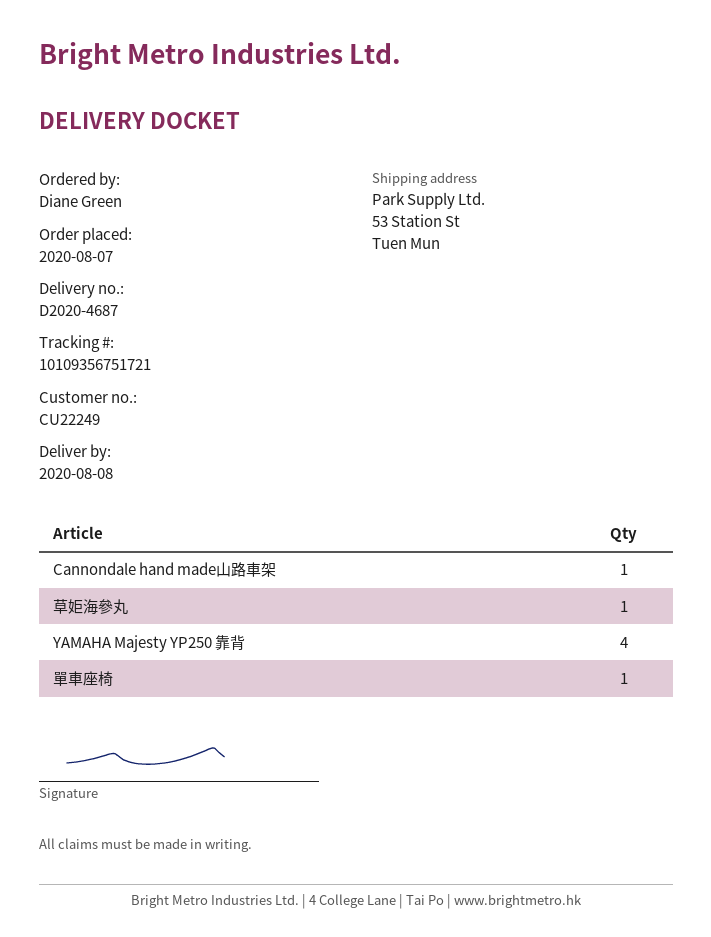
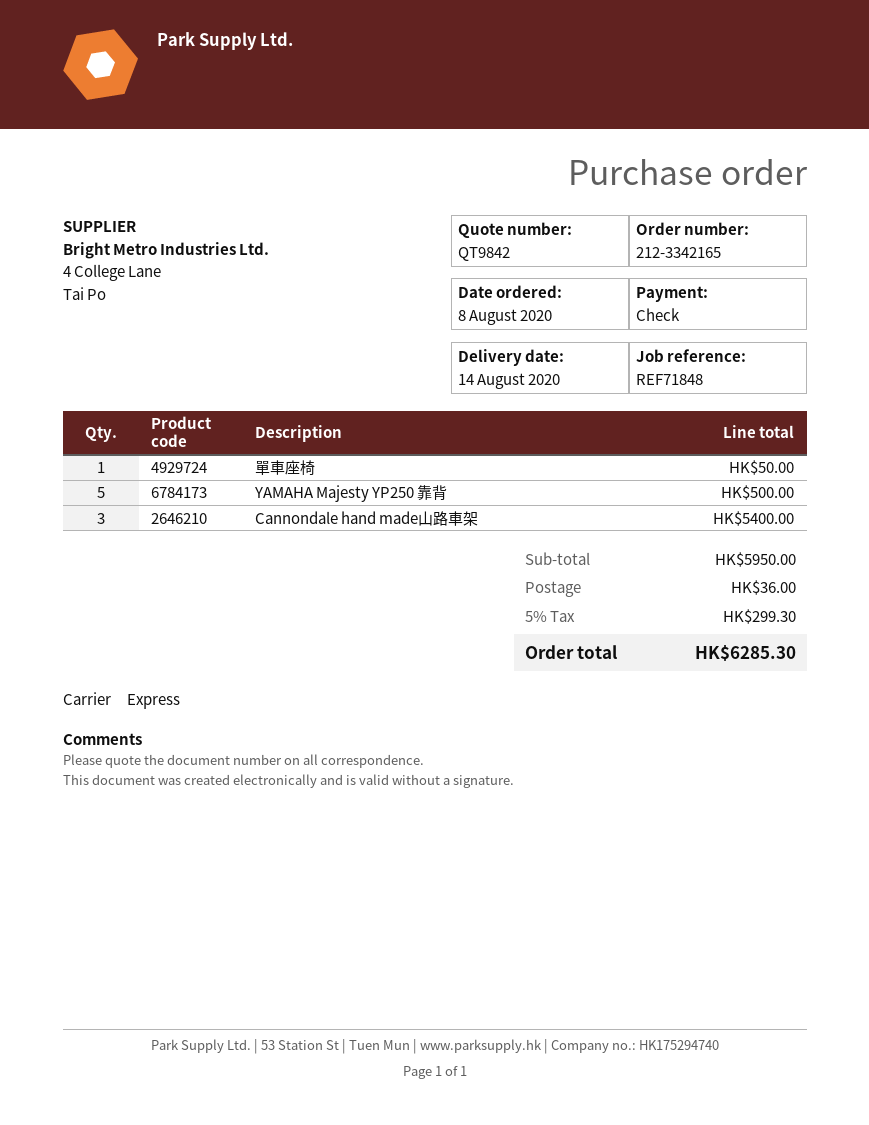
order date: 2020-08-07 -> 2020-08-08
delivery date: 2020-08-08 -> 2020-08-14
Cannondale hand made山路車架: 1 -> 3
草姖海參丸: 1 -> none
YAMAHA Majesty YP250 靠背: 4 -> 5

